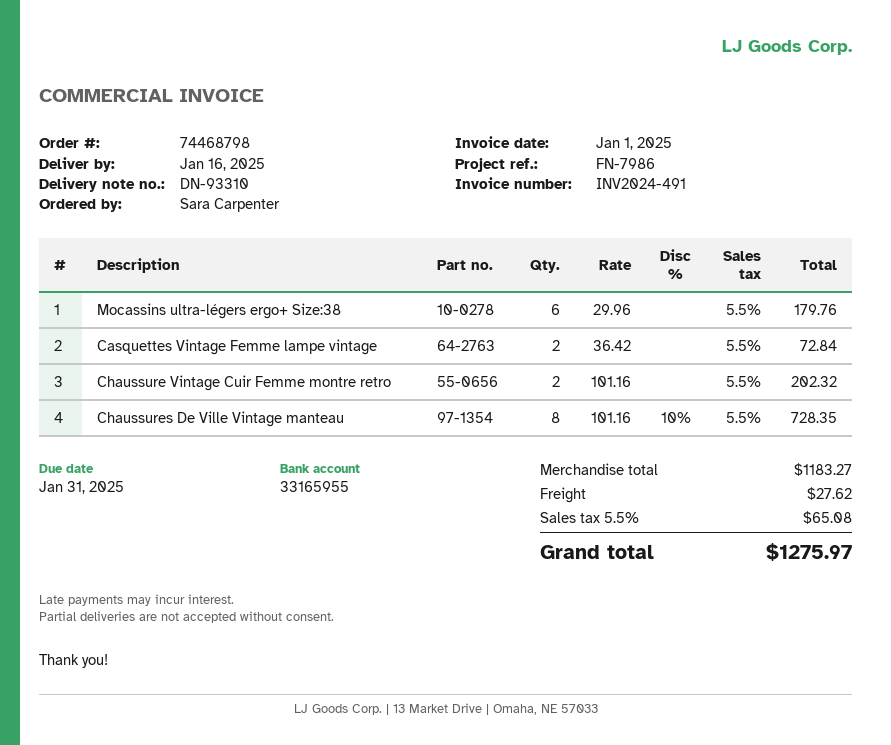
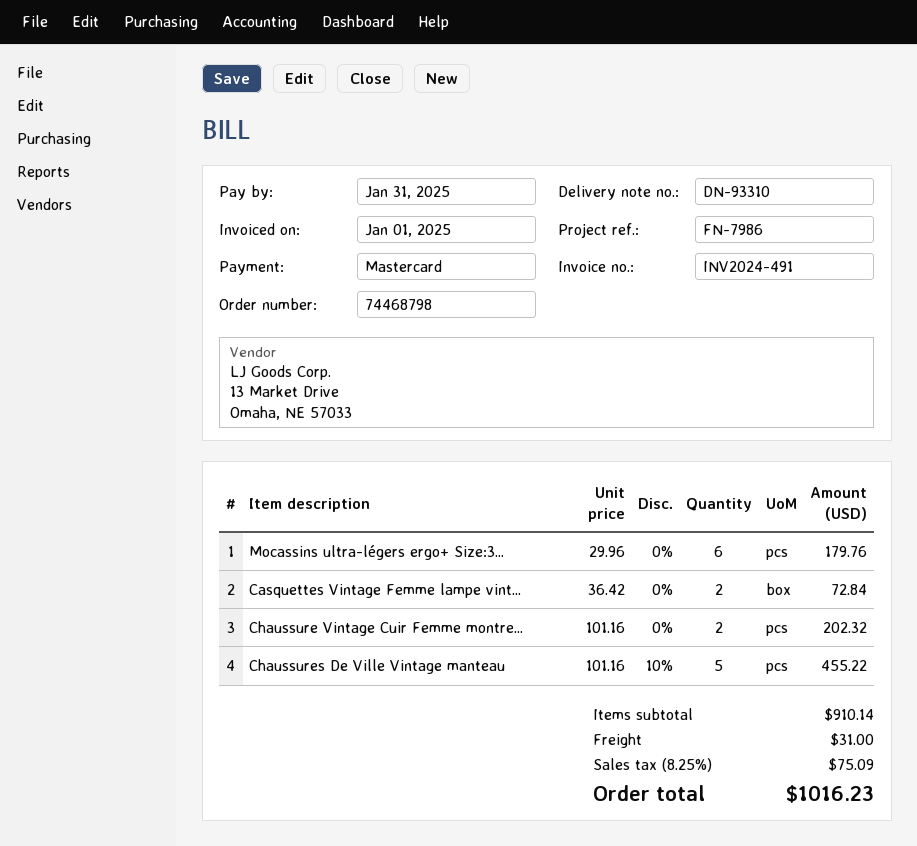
Chaussures De Ville Vintage manteau: 8 x 101.16 - 10% = 728.35 -> 5 x 101.16 - 10% = 455.22
subtotal: 1183.27 -> 910.14
shipping: 27.62 -> 31.00
tax: 5.5% = 65.08 -> 8.25% = 75.09
total: 1275.97 -> 1016.23

